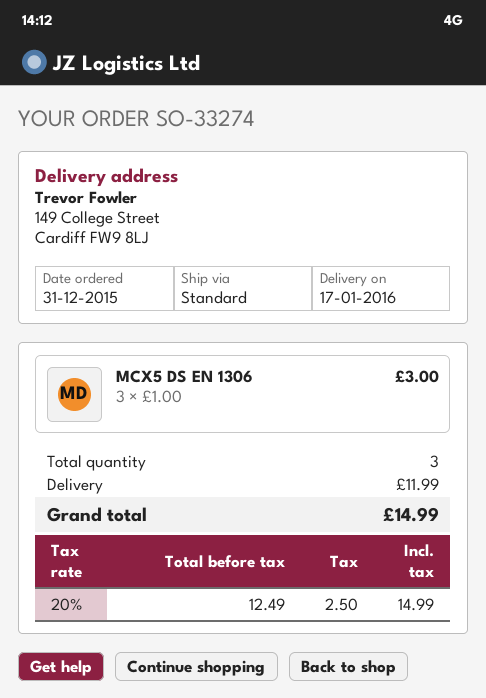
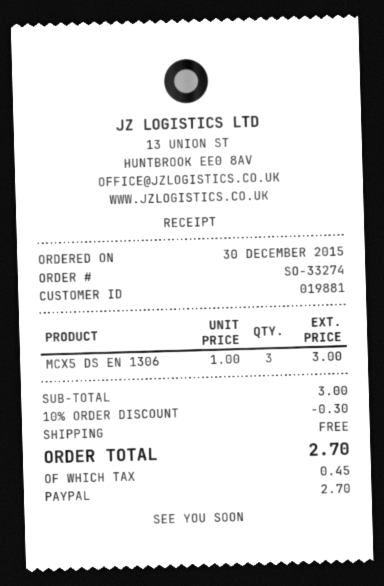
order date: 2015-12-31 -> 2015-12-30
discount: none -> 10% = 0.30
shipping: 11.99 -> 0.00
tax: 2.50 -> 0.45
total: 14.99 -> 2.70

